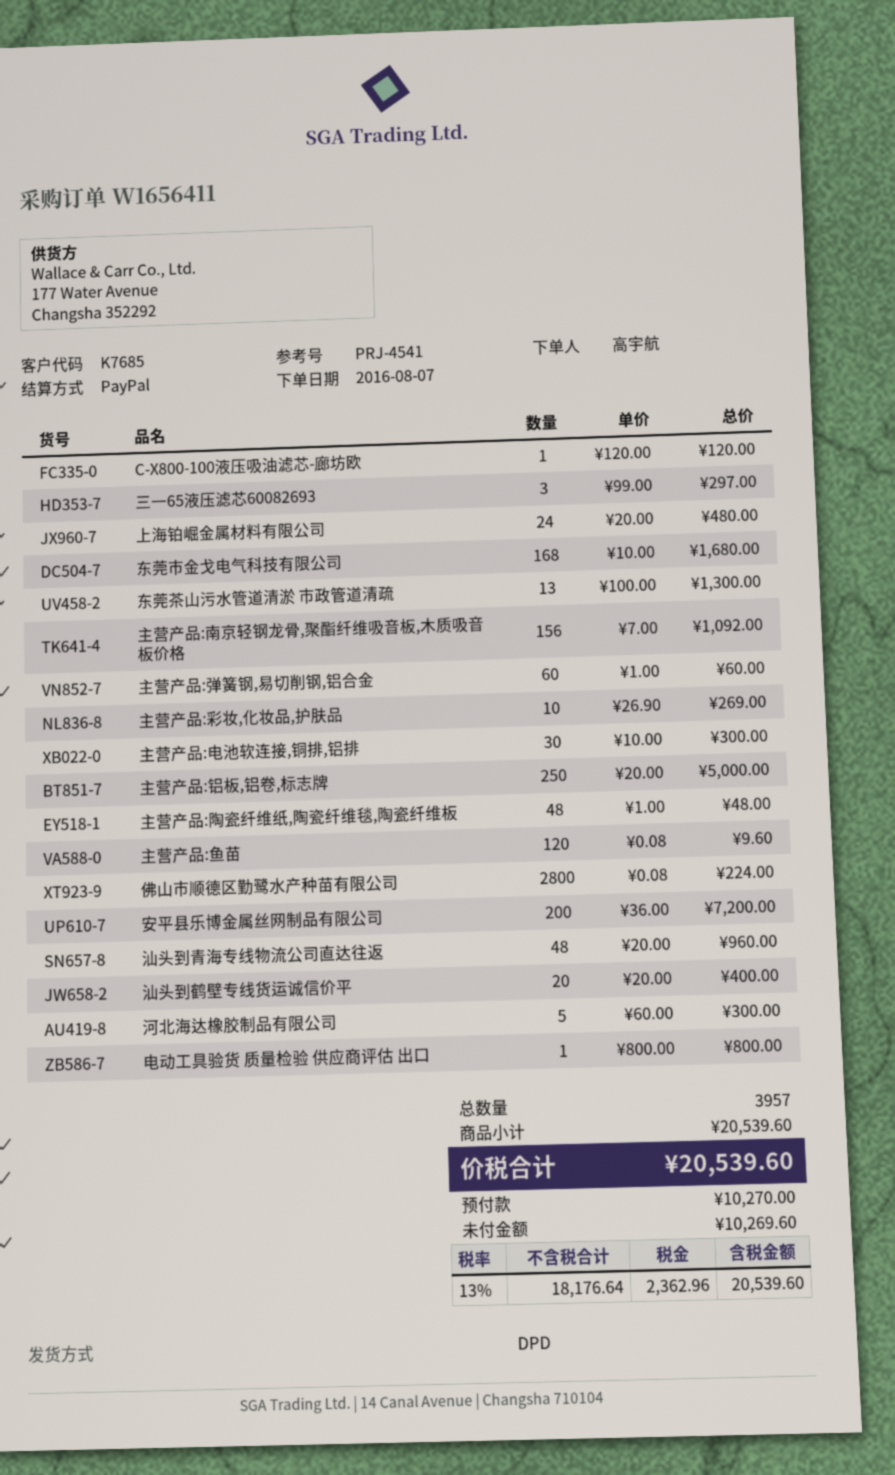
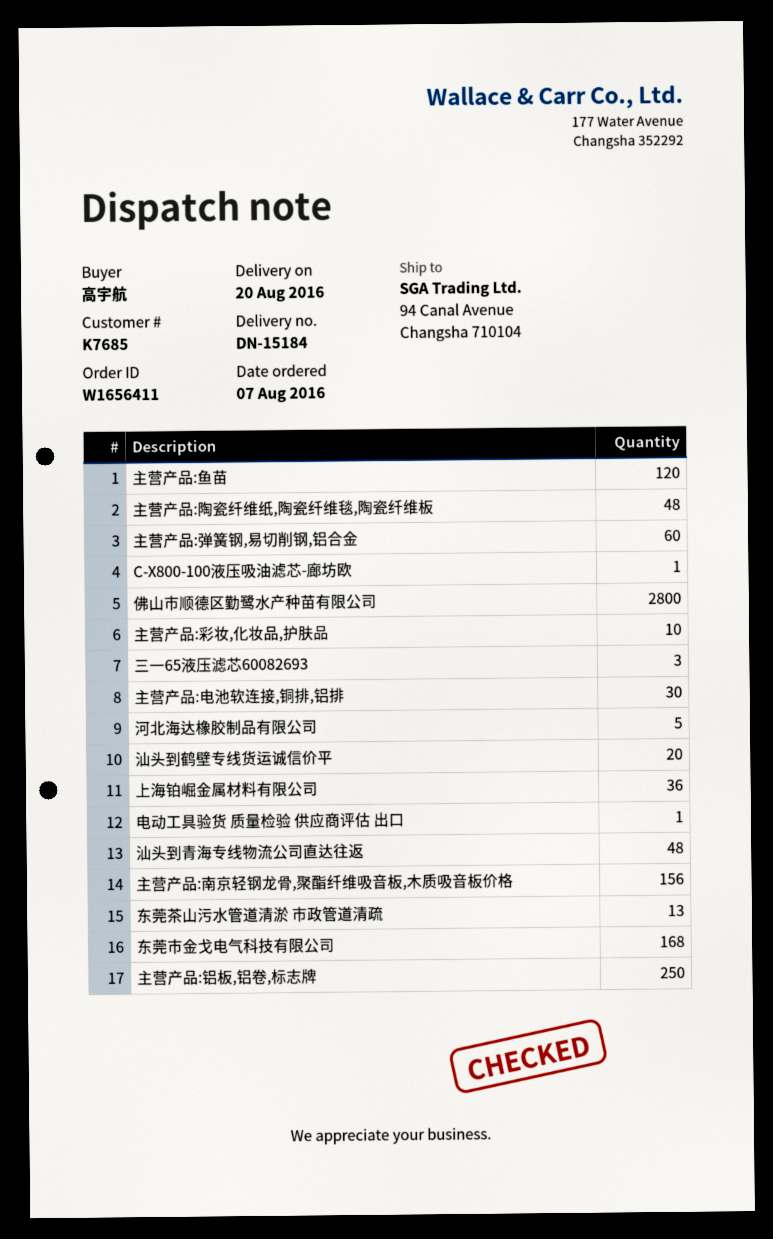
上海铂崛金属材料有限公司: 24 -> 36
安平县乐博金属丝网制品有限公司: 200 -> none

